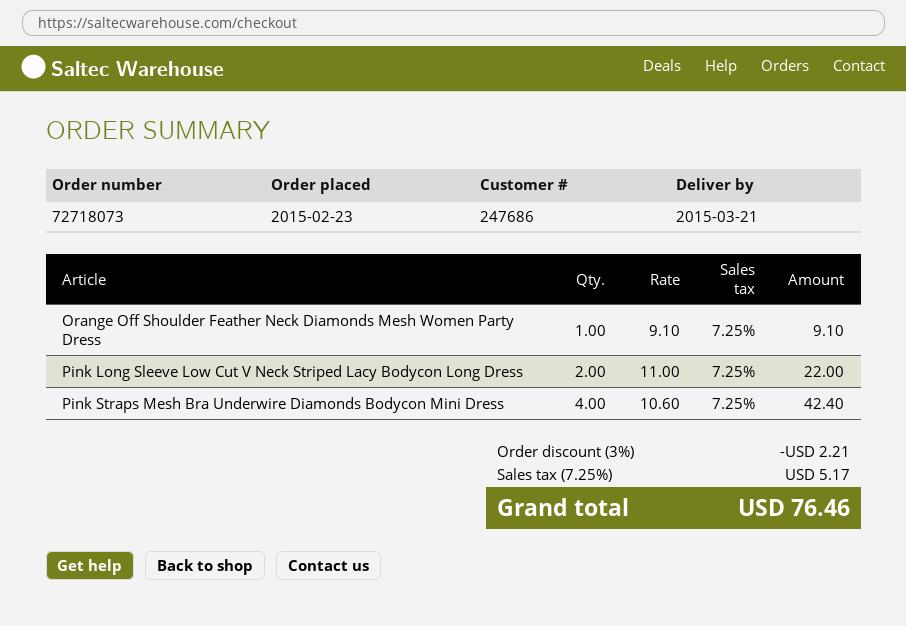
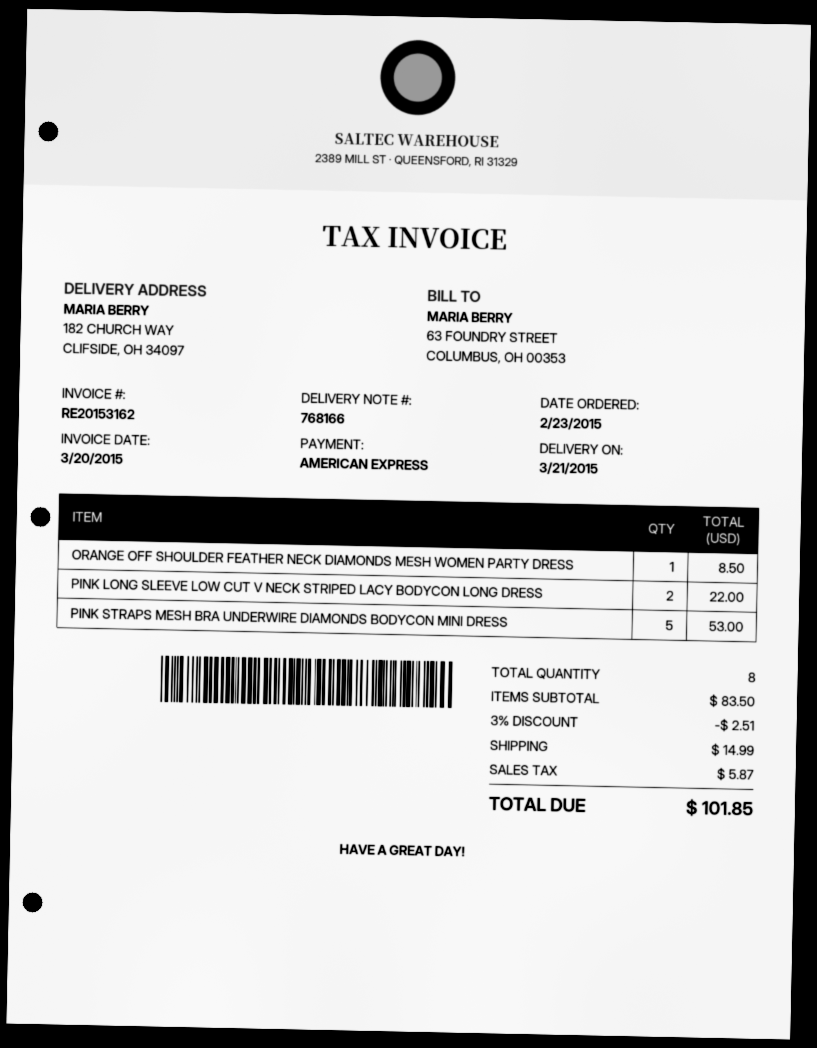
Orange Off Shoulder Feather Neck Diamonds Mesh Women Party Dress: 1 for 9.10 -> 1 for 8.50
Pink Straps Mesh Bra Underwire Diamonds Bodycon Mini Dress: 4 for 42.40 -> 5 for 53.00
discount: 3% = 2.21 -> 3% = 2.51
shipping: none -> 14.99
tax: 5.17 -> 5.87
total: 76.46 -> 101.85

